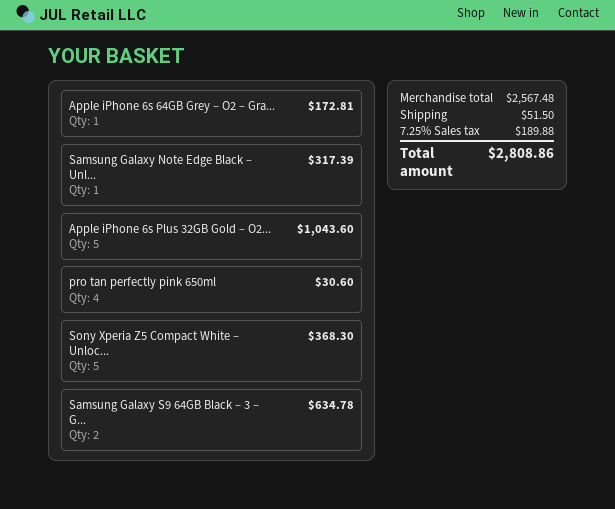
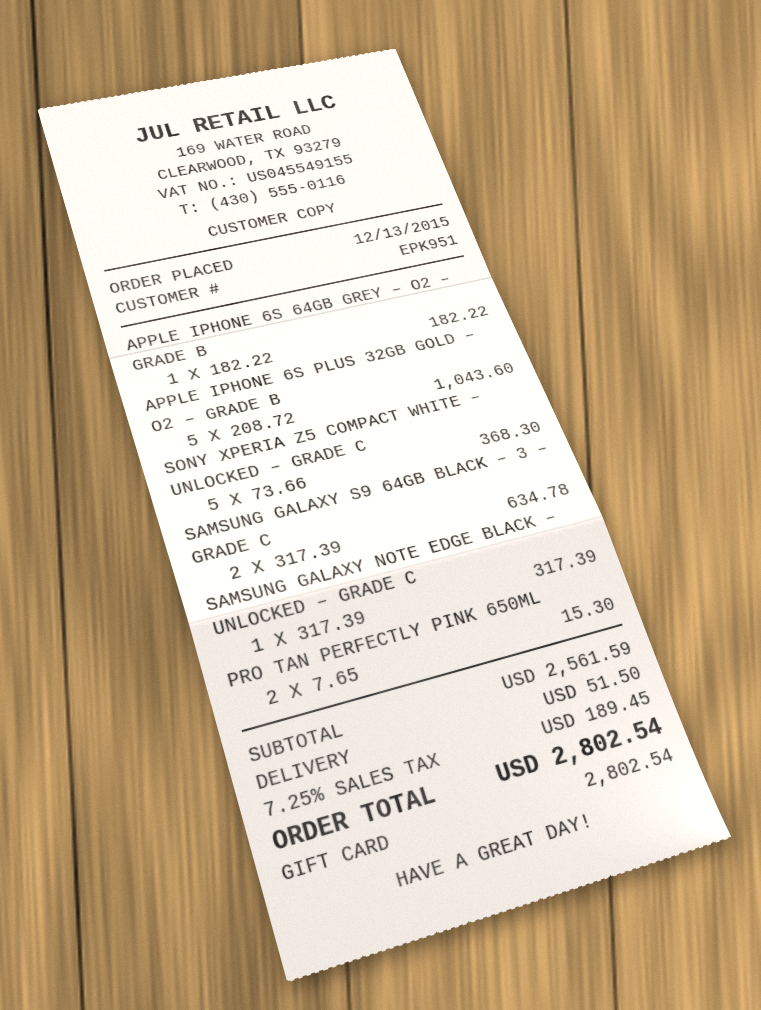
Apple iPhone 6s 64GB Grey – O2 – Gra...: 1 for 172.81 -> 1 for 182.22
pro tan perfectly pink 650ml: 4 for 30.60 -> 2 for 15.30
subtotal: 2567.48 -> 2561.59
tax: 7.25% = 189.88 -> 7.25% = 189.45
total: 2808.86 -> 2802.54

